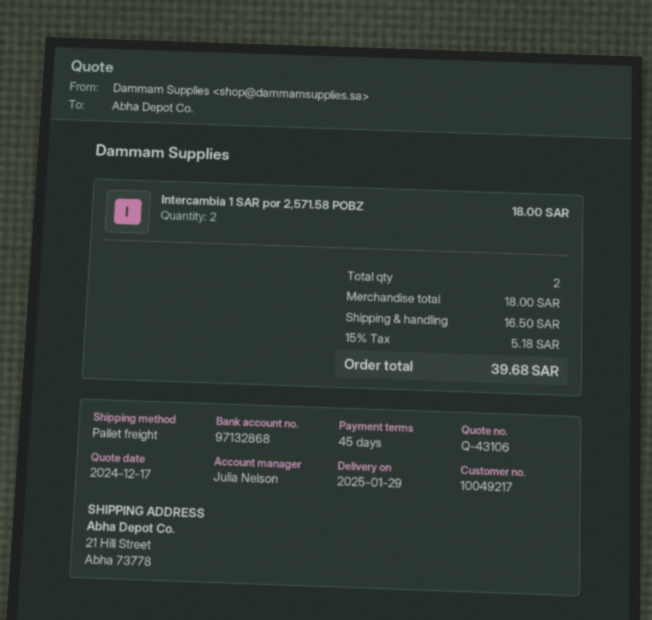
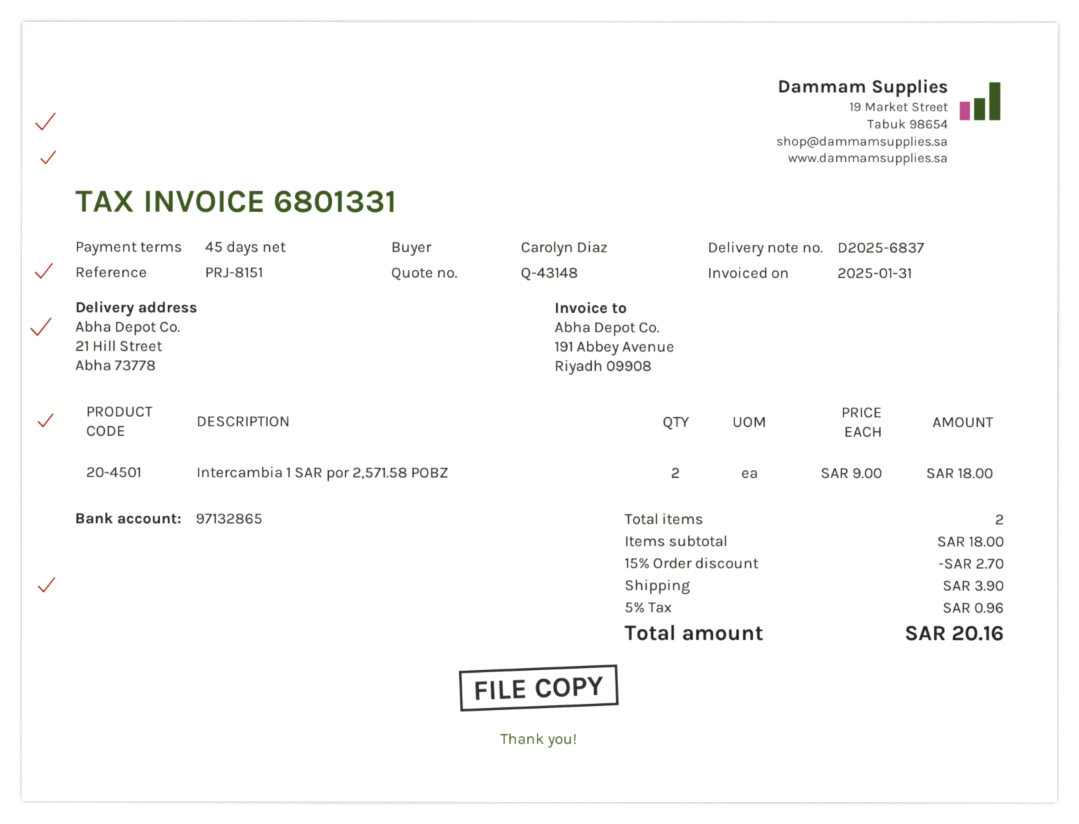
quote number: Q-43106 -> Q-43148
bank account: 97132868 -> 97132865
discount: none -> 15% = 2.70
shipping: 16.50 -> 3.90
tax: 15% = 5.18 -> 5% = 0.96
total: 39.68 -> 20.16

